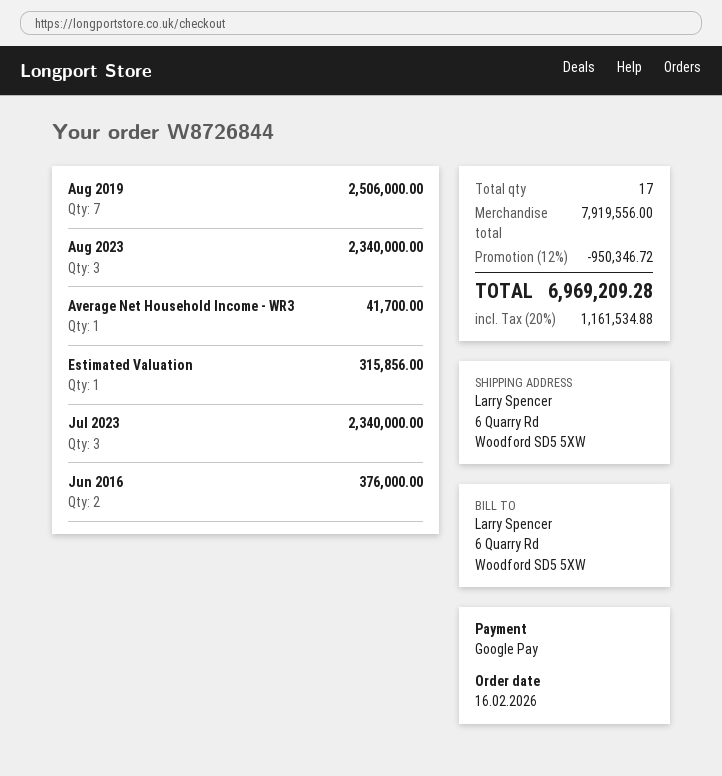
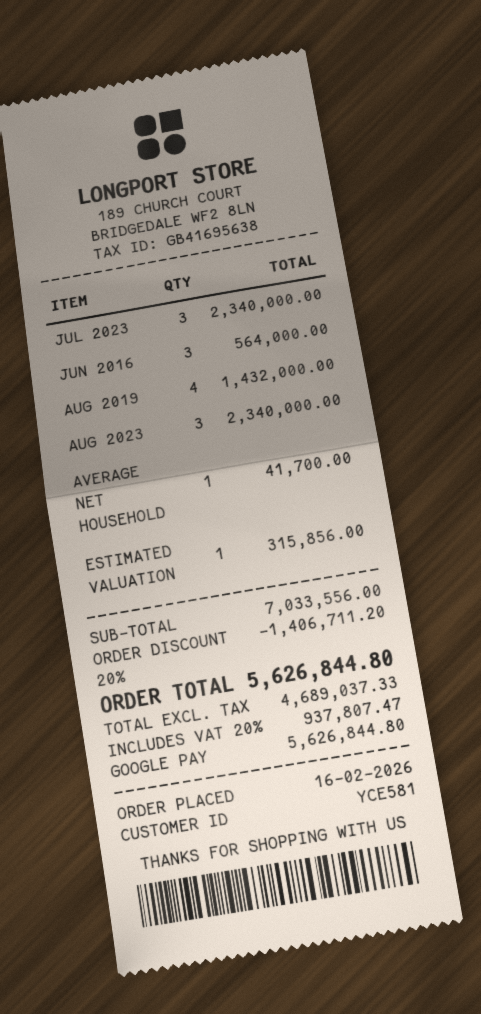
Aug 2019: 7 for 2506000.00 -> 4 for 1432000.00
Jun 2016: 2 for 376000.00 -> 3 for 564000.00
subtotal: 7919556.00 -> 7033556.00
discount: 12% = 950346.72 -> 20% = 1406711.20
tax: 20% = 1161534.88 -> 20% = 937807.47
total: 6969209.28 -> 5626844.80

